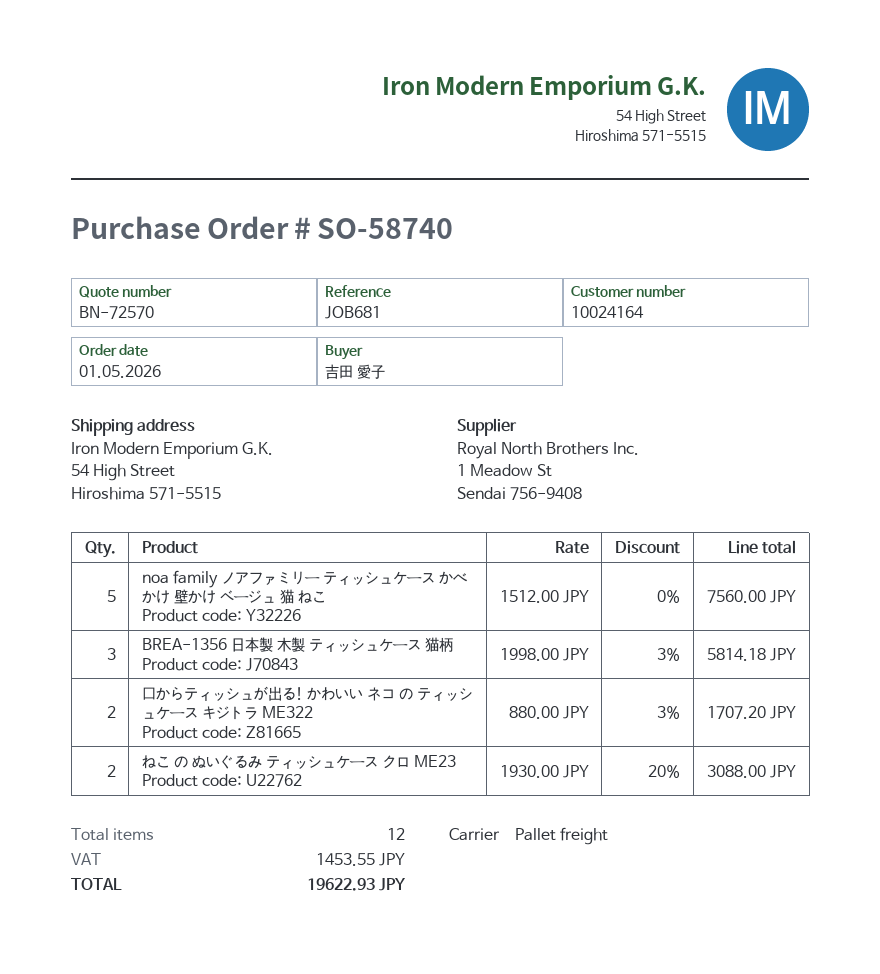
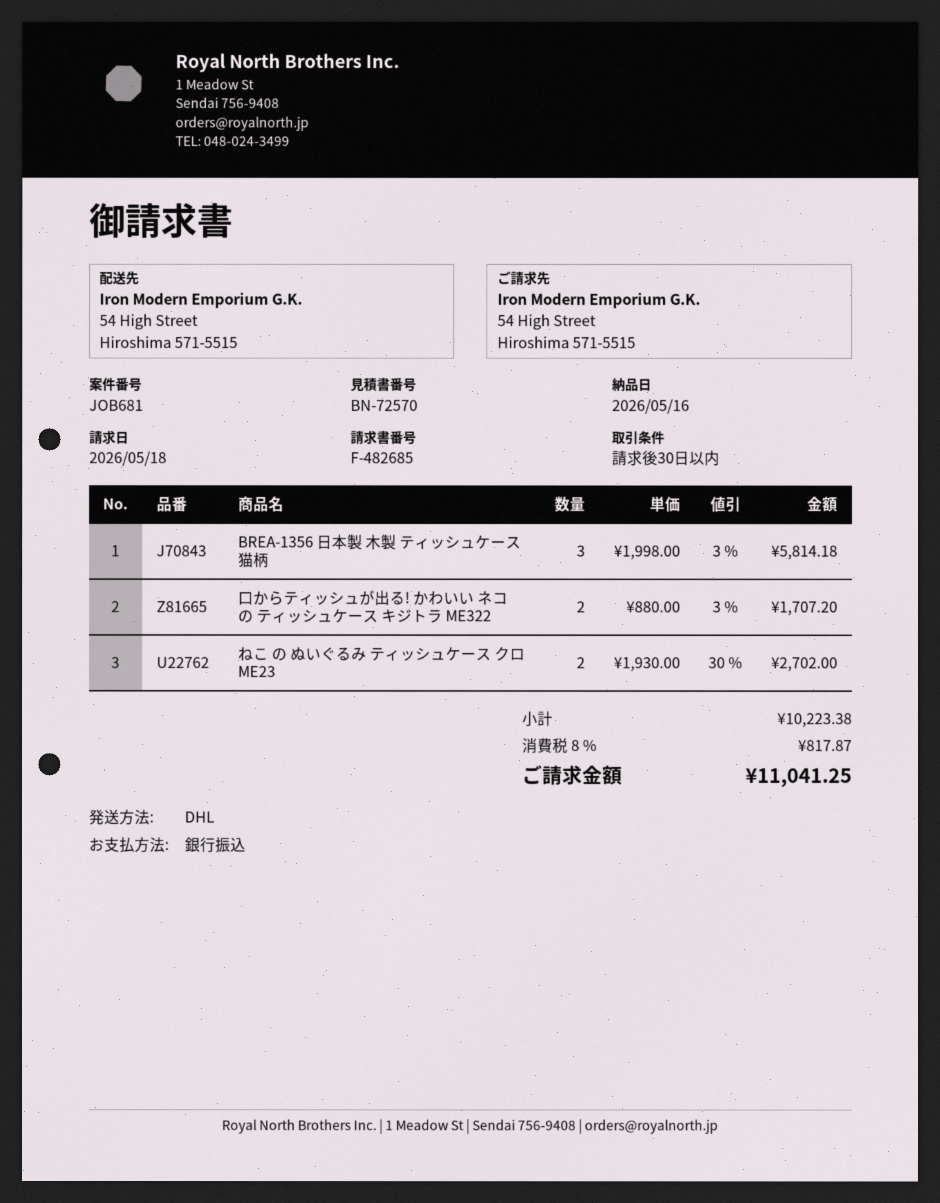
shipping method: pallet freight -> DHL
noa family ノアファミリー ティッシュケース かべかけ 壁かけ ベージュ 猫 ねこ: 5 x 1512.00 = 7560.00 -> none
ねこ の ぬいぐるみ ティッシュケース クロ ME23: 2 x 1930.00 - 20% = 3088.00 -> 2 x 1930.00 - 30% = 2702.00
tax: 1453.55 -> 817.87
total: 19622.93 -> 11041.25

